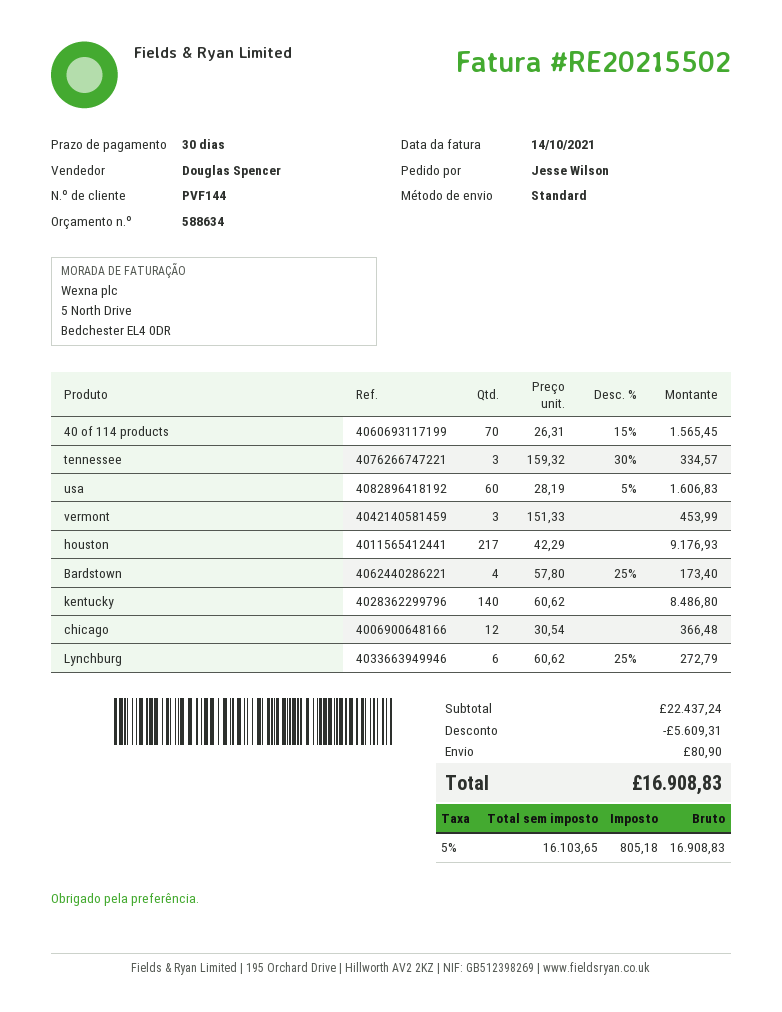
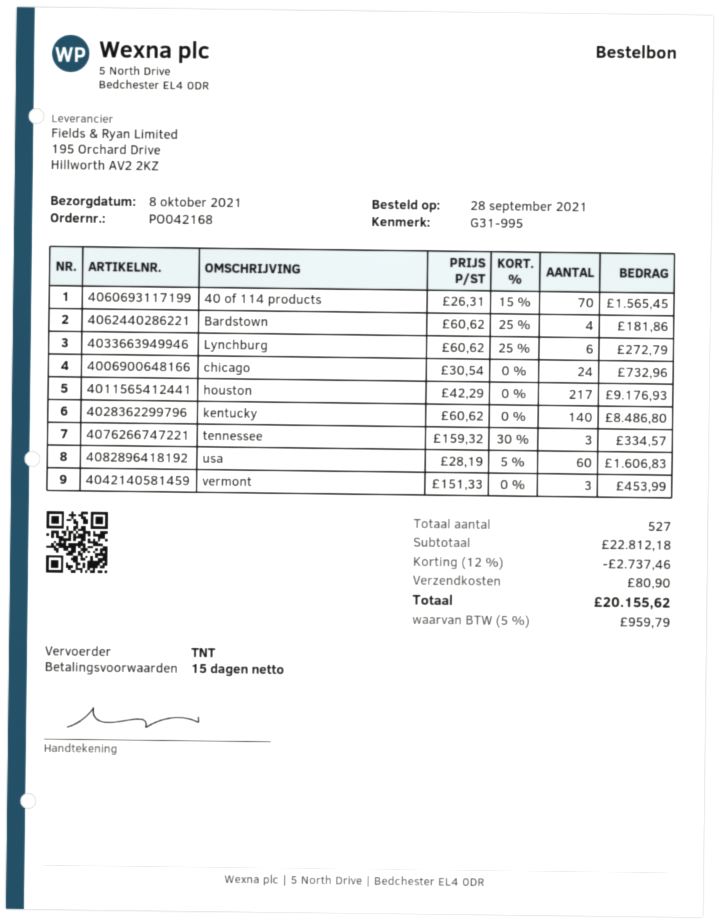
payment terms: 30 days -> 15 days
shipping method: standard -> TNT
Bardstown: 4 x 57.80 - 25% = 173.40 -> 4 x 60.62 - 25% = 181.86
chicago: 12 x 30.54 = 366.48 -> 24 x 30.54 = 732.96
subtotal: 22437.24 -> 22812.18
discount: 5609.31 -> 2737.46
tax: 5% = 805.18 -> 5% = 959.79
total: 16908.83 -> 20155.62

